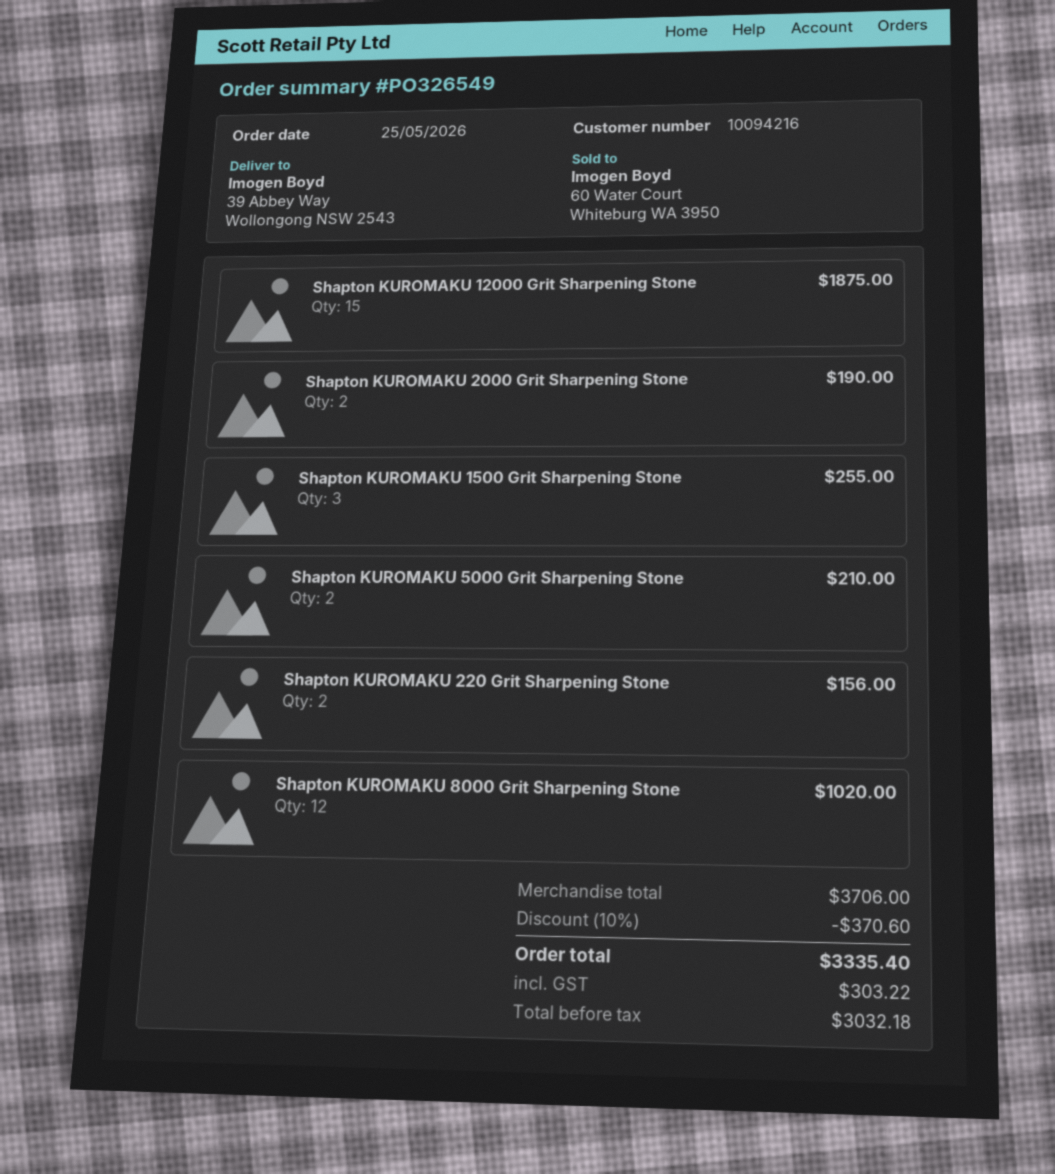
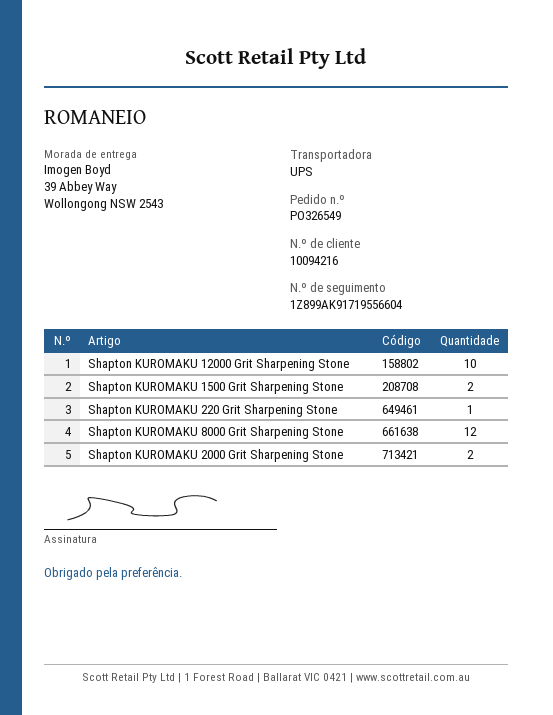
Shapton KUROMAKU 12000 Grit Sharpening Stone: 15 -> 10
Shapton KUROMAKU 1500 Grit Sharpening Stone: 3 -> 2
Shapton KUROMAKU 5000 Grit Sharpening Stone: 2 -> none
Shapton KUROMAKU 220 Grit Sharpening Stone: 2 -> 1

